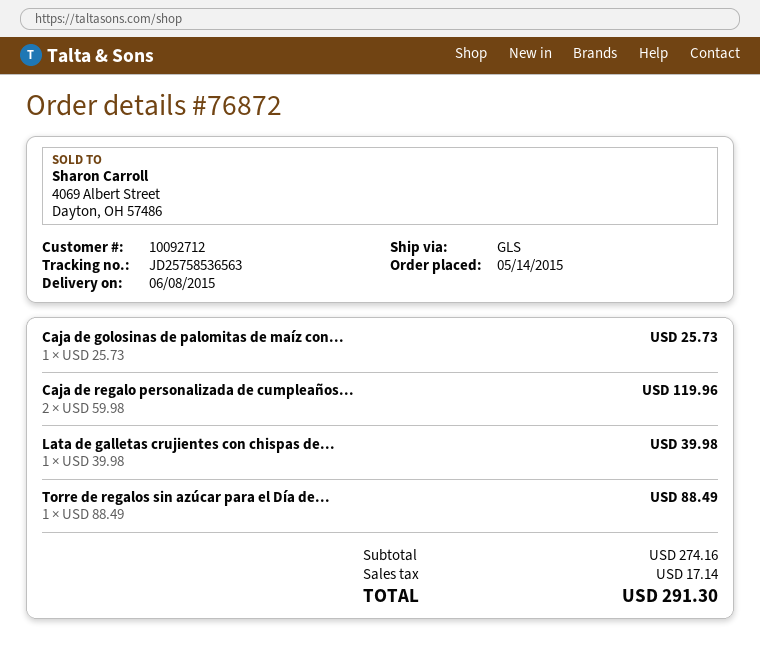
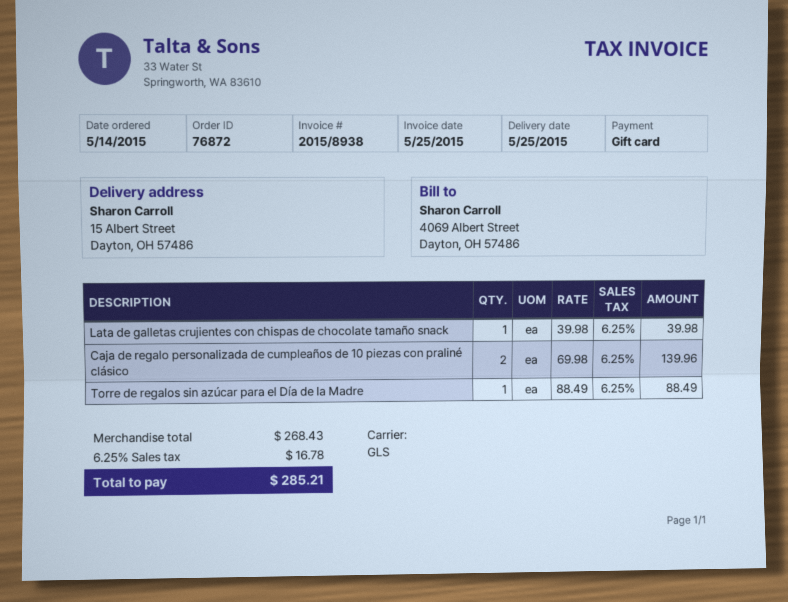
delivery date: 2015-06-08 -> 2015-05-25
Caja de golosinas de palomitas de maíz con...: 1 x 25.73 = 25.73 -> none
Caja de regalo personalizada de cumpleaños...: 2 x 59.98 = 119.96 -> 2 x 69.98 = 139.96
subtotal: 274.16 -> 268.43
tax: 17.14 -> 16.78
total: 291.30 -> 285.21

